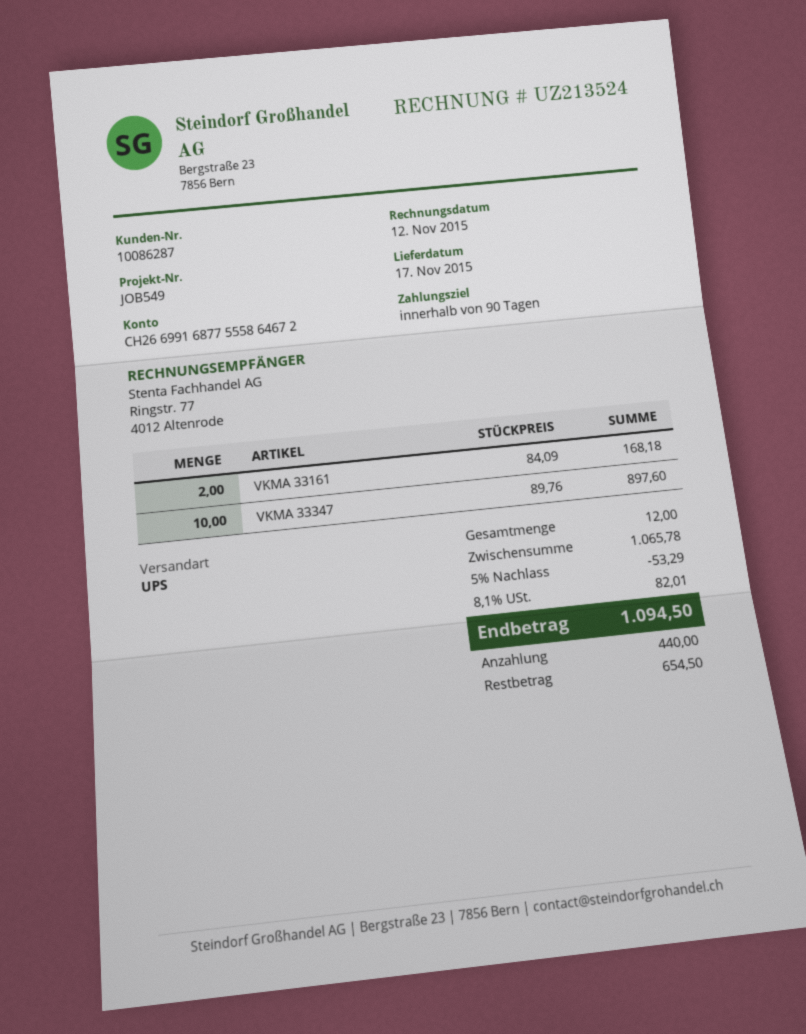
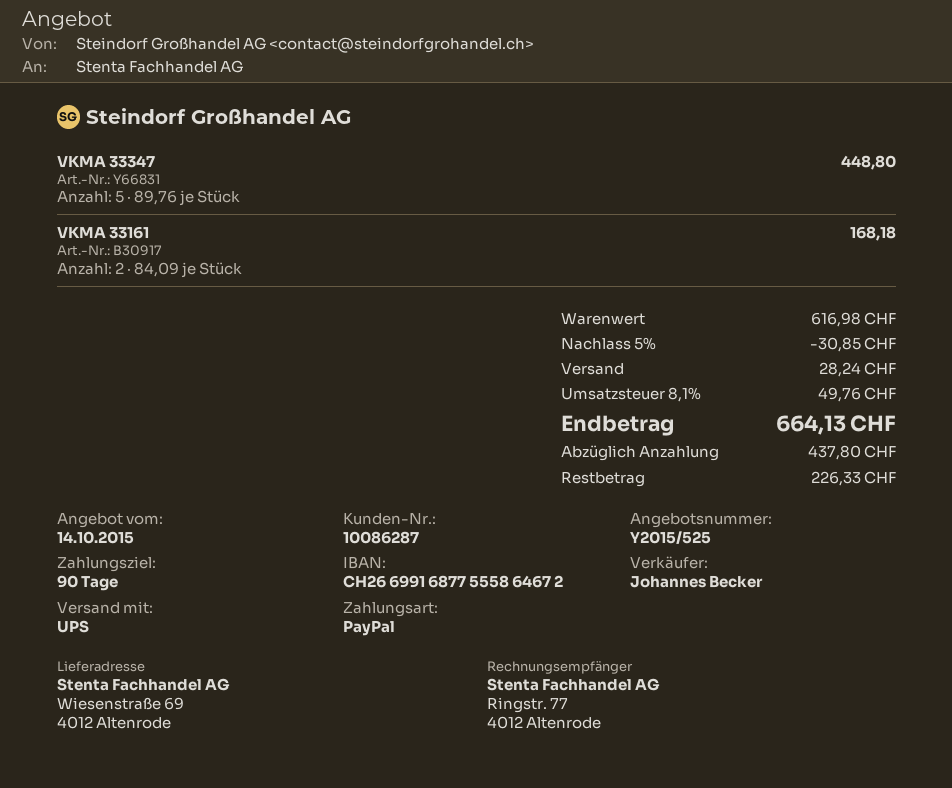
VKMA 33347: 10 x 89.76 = 897.60 -> 5 x 89.76 = 448.80
subtotal: 1065.78 -> 616.98
discount: 5% = 53.29 -> 5% = 30.85
shipping: none -> 28.24
tax: 8.1% = 82.01 -> 8.1% = 49.76
total: 1094.50 -> 664.13
deposit: 440.00 -> 437.80
balance: 654.50 -> 226.33

